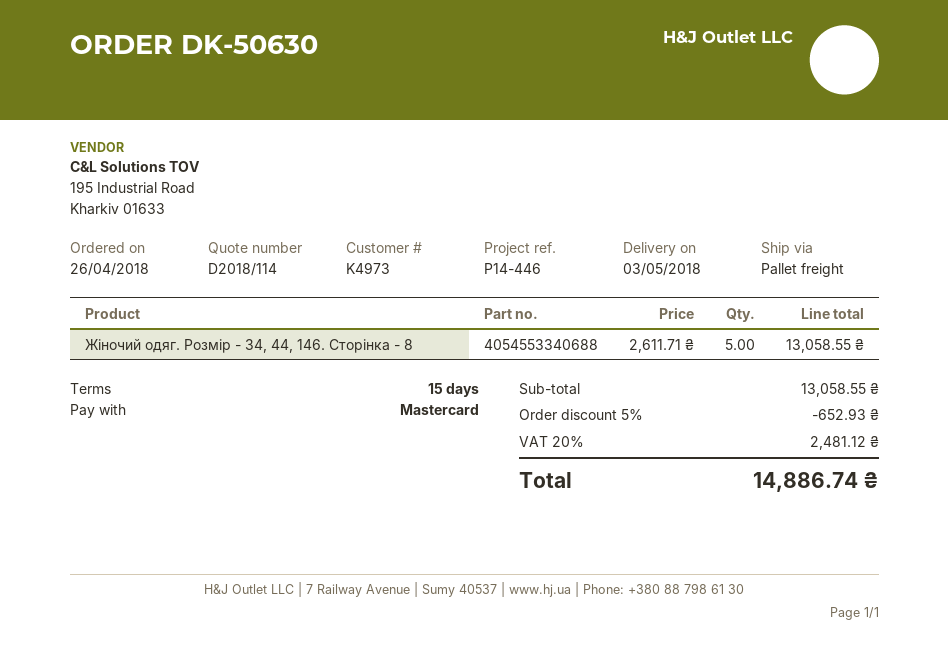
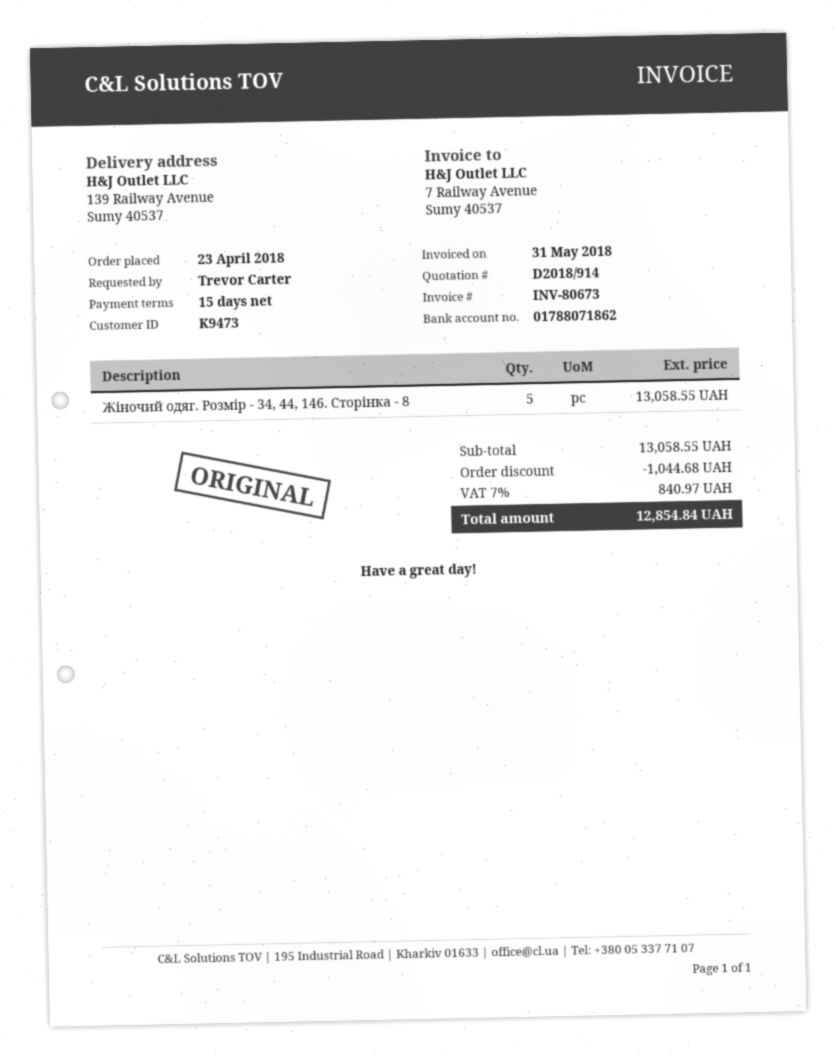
quote number: D2018/114 -> D2018/914
order date: 2018-04-26 -> 2018-04-23
customer number: K4973 -> K9473
discount: 652.93 -> 1044.68
tax: 20% = 2481.12 -> 7% = 840.97
total: 14886.74 -> 12854.84

